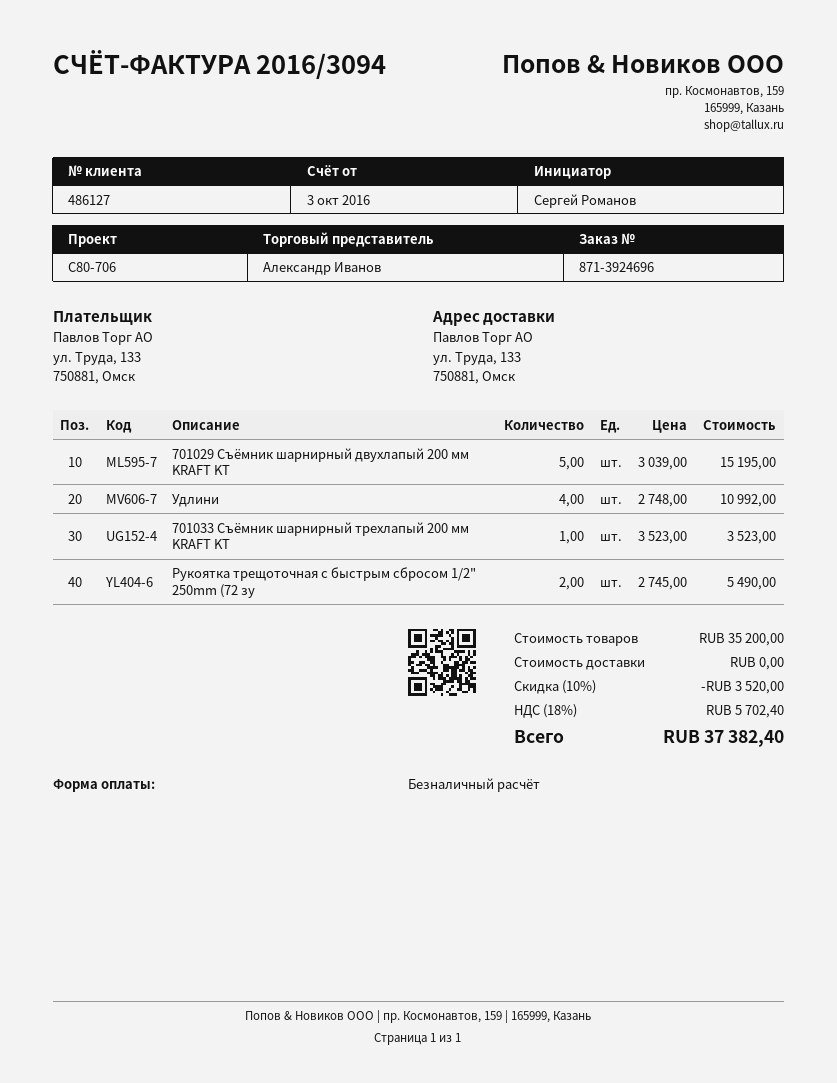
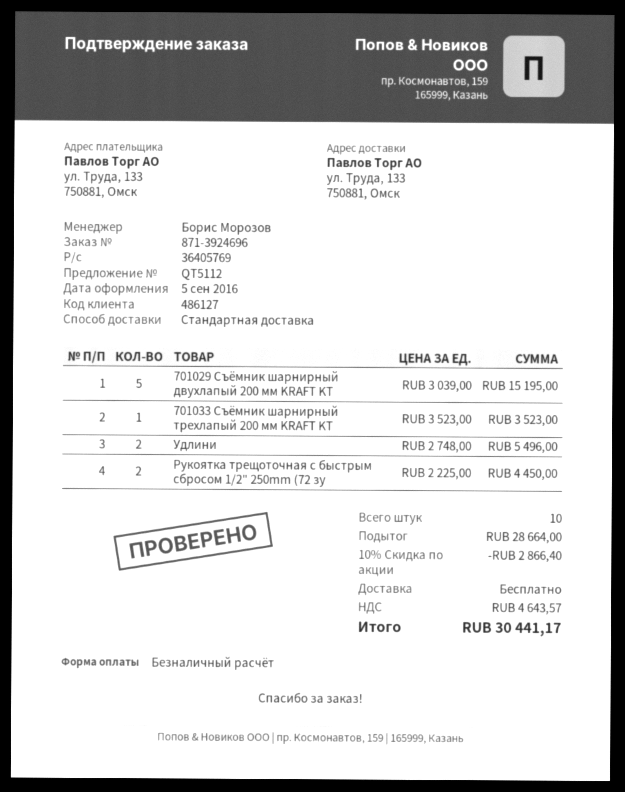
sales rep: Александр Иванов -> Борис Морозов
Удлини: 4 x 2748.00 = 10992.00 -> 2 x 2748.00 = 5496.00
Рукоятка трещоточная с быстрым сбросом 1/2" 250mm (72 зу: 2 x 2745.00 = 5490.00 -> 2 x 2225.00 = 4450.00
subtotal: 35200.00 -> 28664.00
discount: 10% = 3520.00 -> 10% = 2866.40
tax: 5702.40 -> 4643.57
total: 37382.40 -> 30441.17

